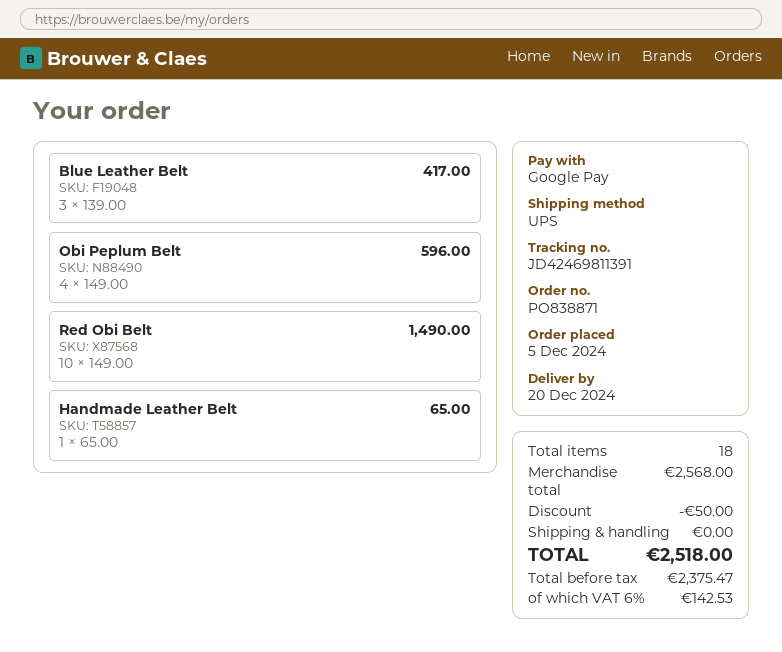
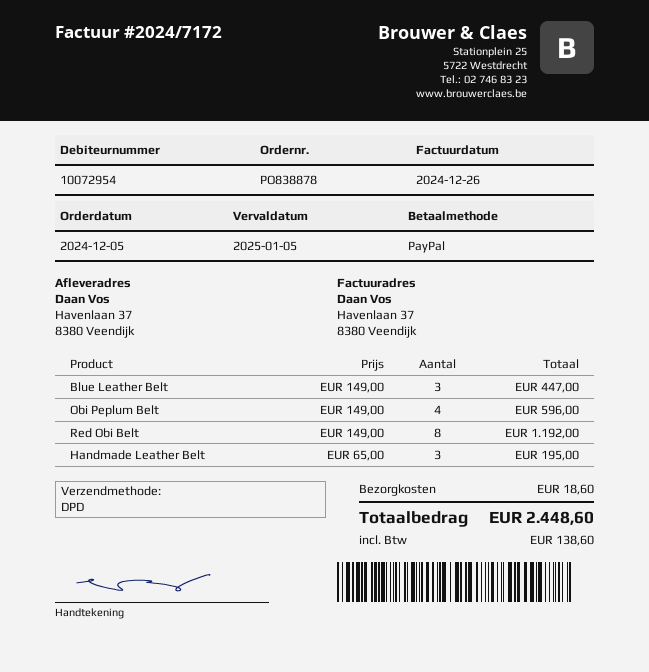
order number: PO838871 -> PO838878
payment method: Google Pay -> PayPal
shipping method: UPS -> DPD
Blue Leather Belt: 3 x 139.00 = 417.00 -> 3 x 149.00 = 447.00
Red Obi Belt: 10 x 149.00 = 1490.00 -> 8 x 149.00 = 1192.00
Handmade Leather Belt: 1 x 65.00 = 65.00 -> 3 x 65.00 = 195.00
discount: 50.00 -> none
shipping: 0.00 -> 18.60
tax: 142.53 -> 138.60
total: 2518.00 -> 2448.60

